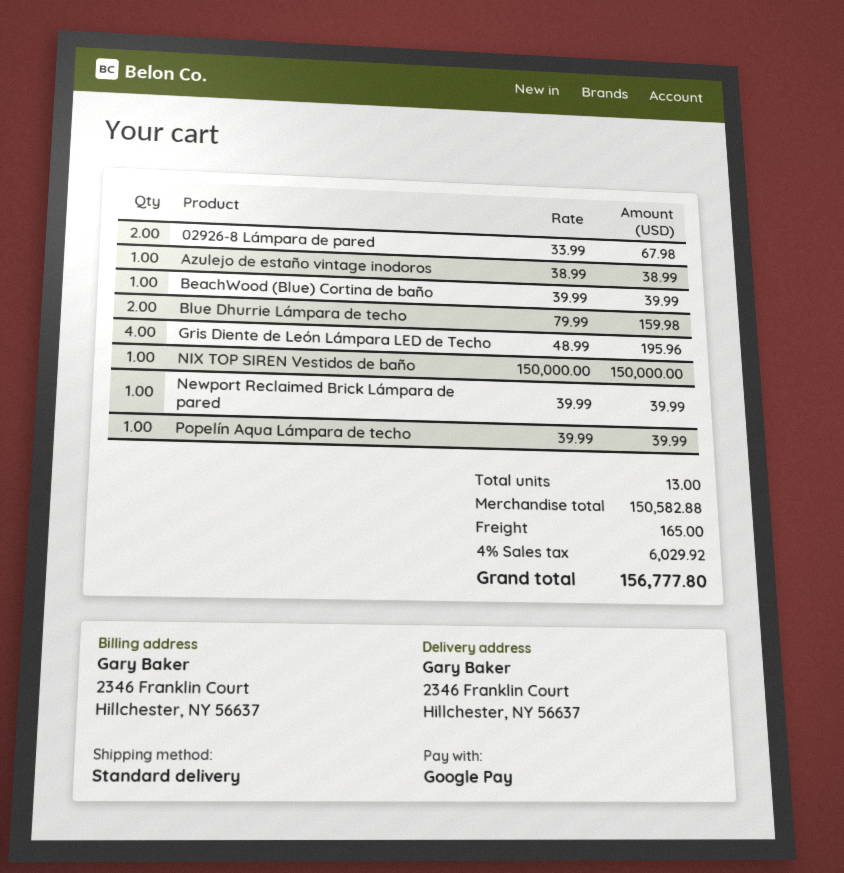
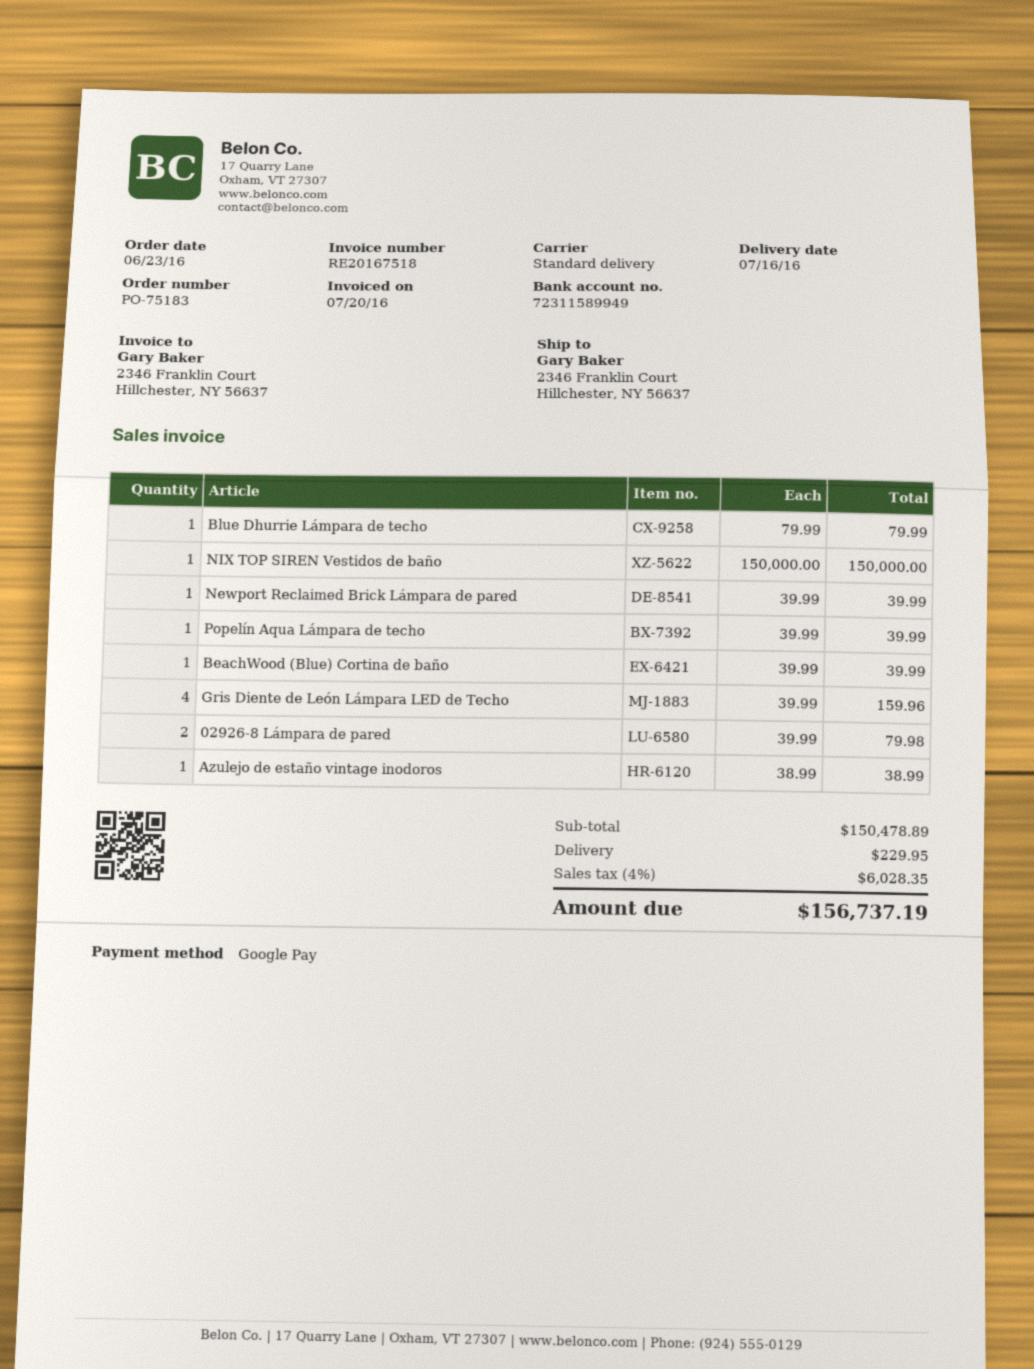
02926-8 Lámpara de pared: 2 x 33.99 = 67.98 -> 2 x 39.99 = 79.98
Blue Dhurrie Lámpara de techo: 2 x 79.99 = 159.98 -> 1 x 79.99 = 79.99
Gris Diente de León Lámpara LED de Techo: 4 x 48.99 = 195.96 -> 4 x 39.99 = 159.96
subtotal: 150582.88 -> 150478.89
shipping: 165.00 -> 229.95
tax: 4% = 6029.92 -> 4% = 6028.35
total: 156777.80 -> 156737.19

